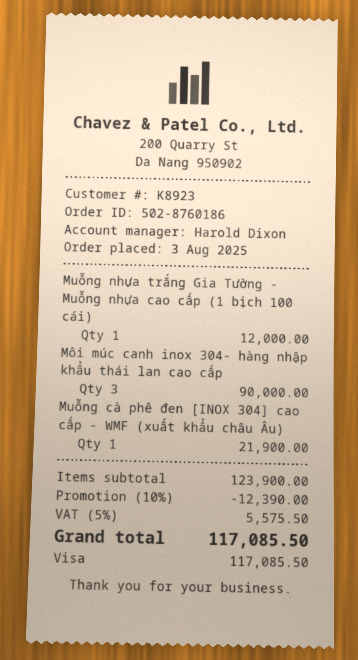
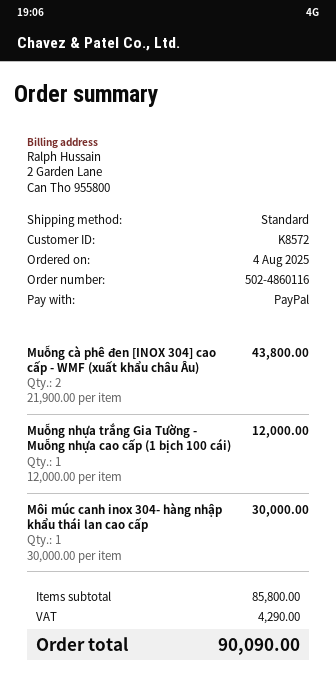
order number: 502-8760186 -> 502-4860116
order date: 2025-08-03 -> 2025-08-04
customer number: K8923 -> K8572
payment method: Visa -> PayPal
Môi múc canh inox 304- hàng nhập khẩu thái lan cao cấp: 3 for 90000.00 -> 1 for 30000.00
Muỗng cà phê đen [INOX 304] cao cấp - WMF (xuất khẩu châu Âu): 1 for 21900.00 -> 2 for 43800.00
subtotal: 123900.00 -> 85800.00
discount: 10% = 12390.00 -> none
tax: 5575.50 -> 4290.00
total: 117085.50 -> 90090.00

